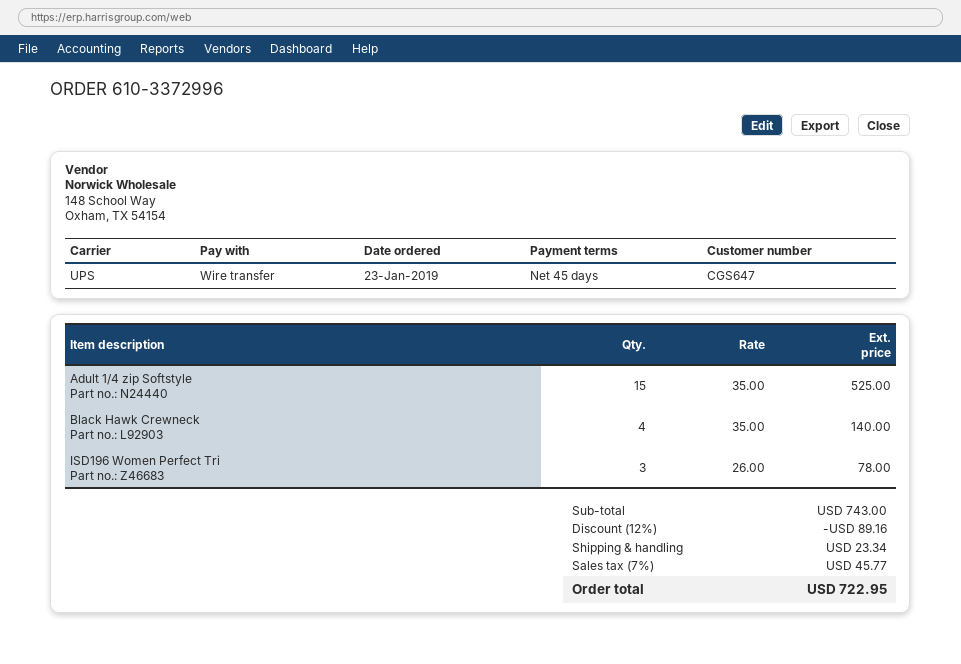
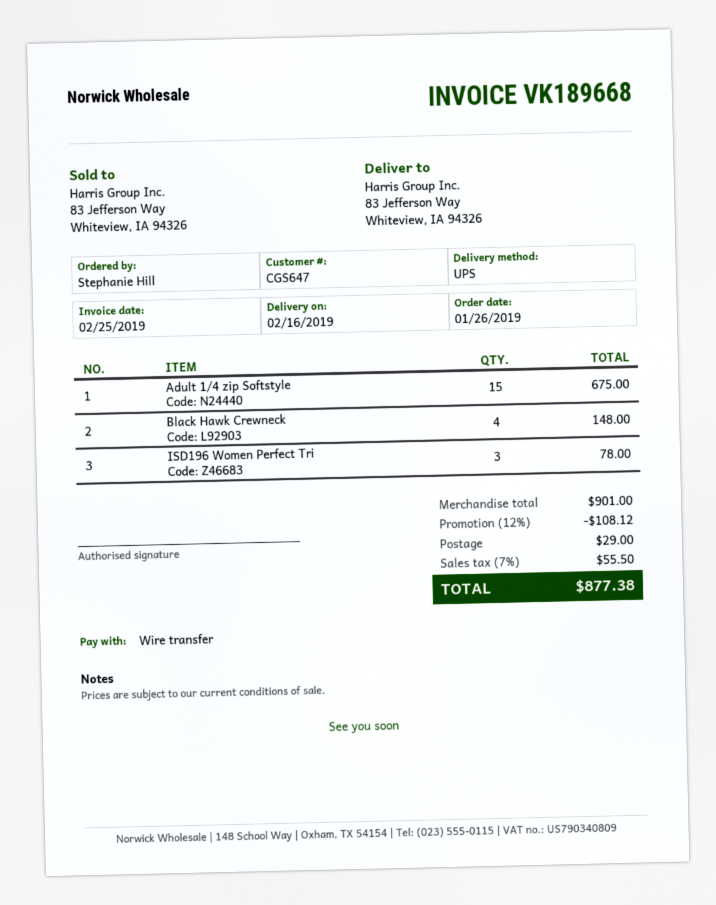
order date: 2019-01-23 -> 2019-01-26
Adult 1/4 zip Softstyle: 15 for 525.00 -> 15 for 675.00
Black Hawk Crewneck: 4 for 140.00 -> 4 for 148.00
subtotal: 743.00 -> 901.00
discount: 12% = 89.16 -> 12% = 108.12
shipping: 23.34 -> 29.00
tax: 7% = 45.77 -> 7% = 55.50
total: 722.95 -> 877.38

